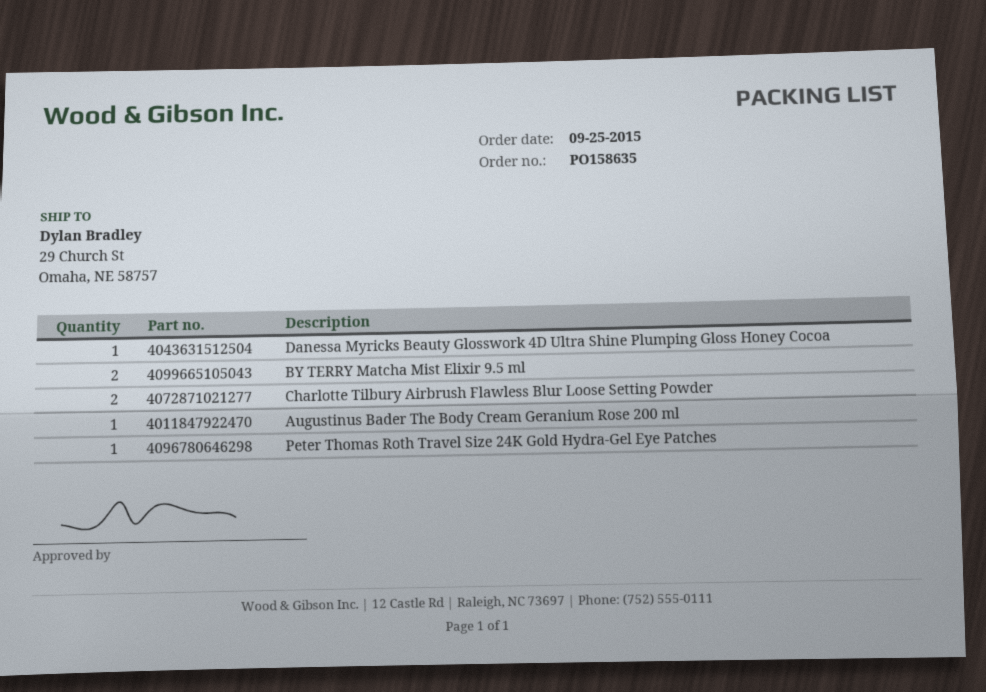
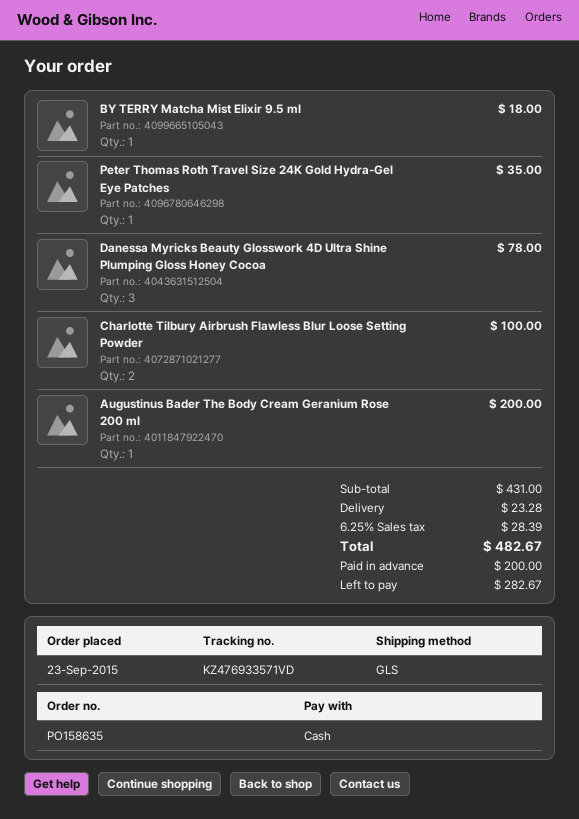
order date: 2015-09-25 -> 2015-09-23
Danessa Myricks Beauty Glosswork 4D Ultra Shine Plumping Gloss Honey Cocoa: 1 -> 3
BY TERRY Matcha Mist Elixir 9.5 ml: 2 -> 1

